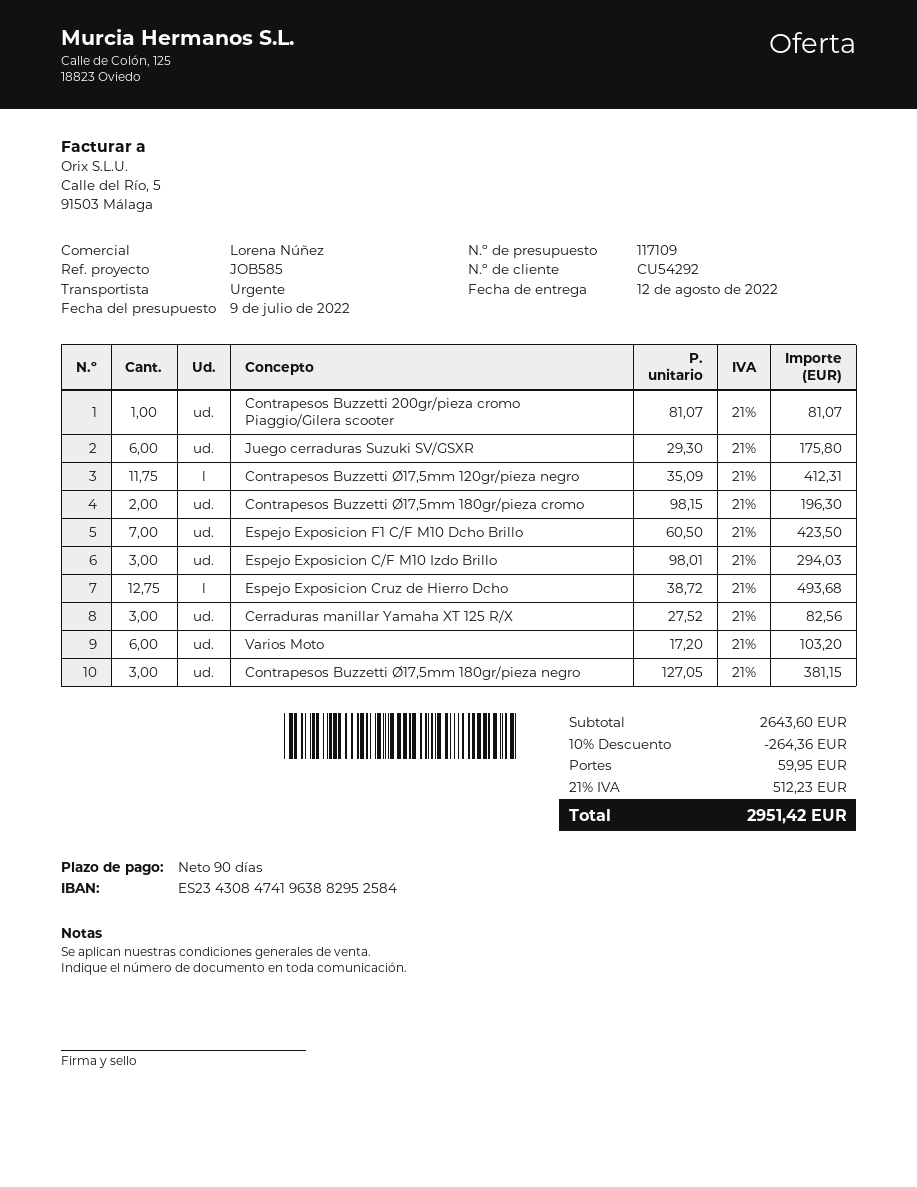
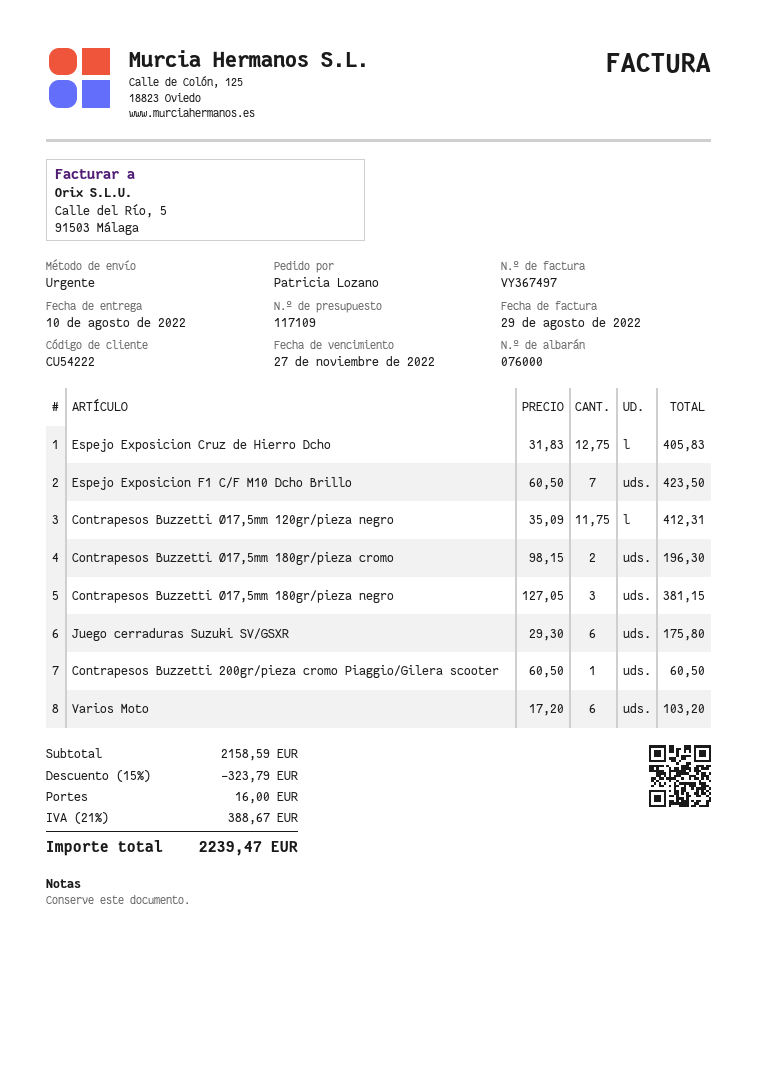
delivery date: 2022-08-12 -> 2022-08-10
customer number: CU54292 -> CU54222
Contrapesos Buzzetti 200gr/pieza cromo Piaggio/Gilera scooter: 1 x 81.07 = 81.07 -> 1 x 60.50 = 60.50
Espejo Exposicion C/F M10 Izdo Brillo: 3 x 98.01 = 294.03 -> none
Espejo Exposicion Cruz de Hierro Dcho: 12.75 x 38.72 = 493.68 -> 12.75 x 31.83 = 405.83
Cerraduras manillar Yamaha XT 125 R/X: 3 x 27.52 = 82.56 -> none
subtotal: 2643.60 -> 2158.59
discount: 10% = 264.36 -> 15% = 323.79
shipping: 59.95 -> 16.00
tax: 21% = 512.23 -> 21% = 388.67
total: 2951.42 -> 2239.47

